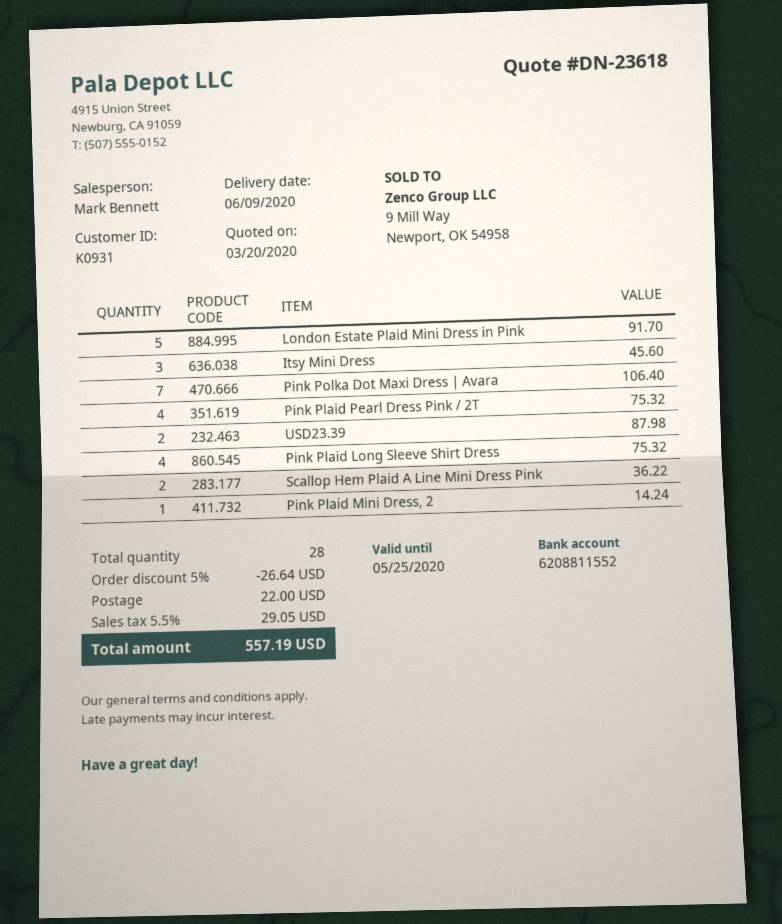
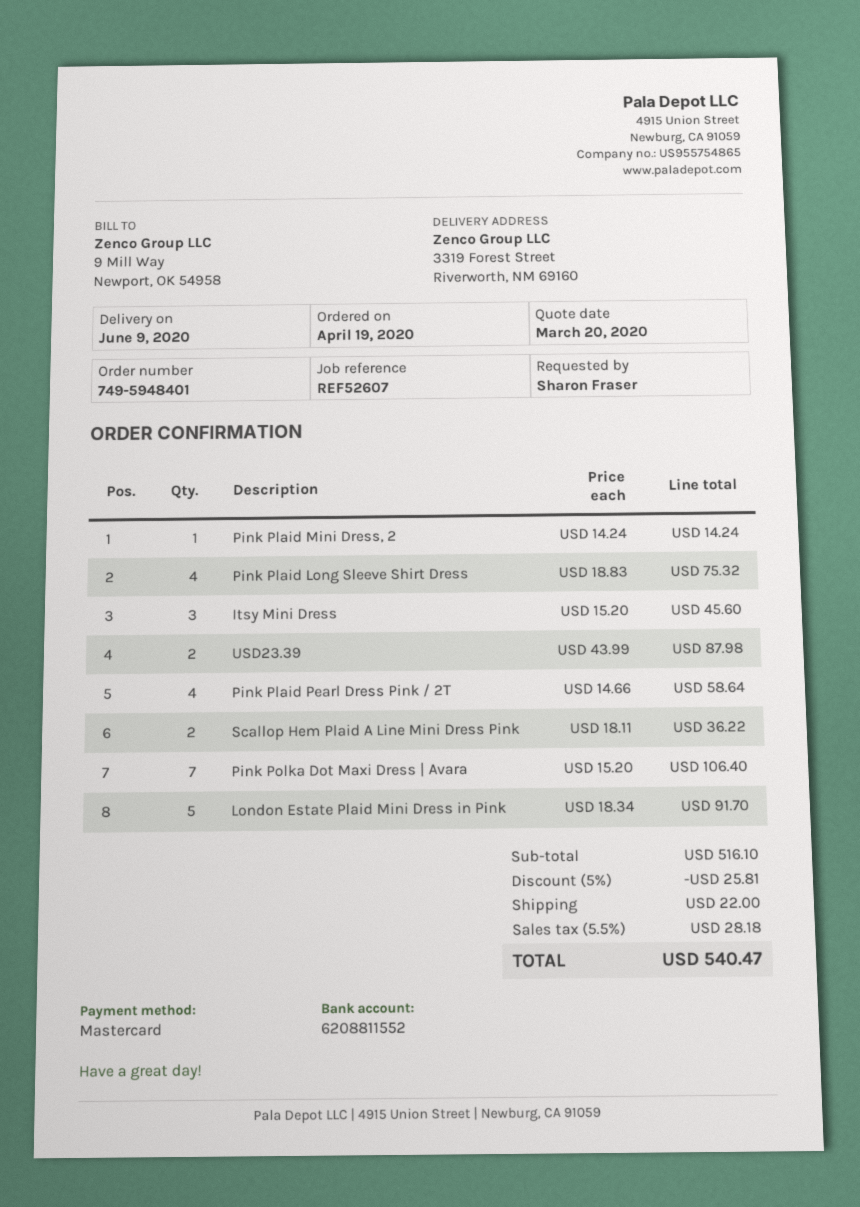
Pink Plaid Pearl Dress Pink / 2T: 4 for 75.32 -> 4 for 58.64
discount: 5% = 26.64 -> 5% = 25.81
tax: 5.5% = 29.05 -> 5.5% = 28.18
total: 557.19 -> 540.47

